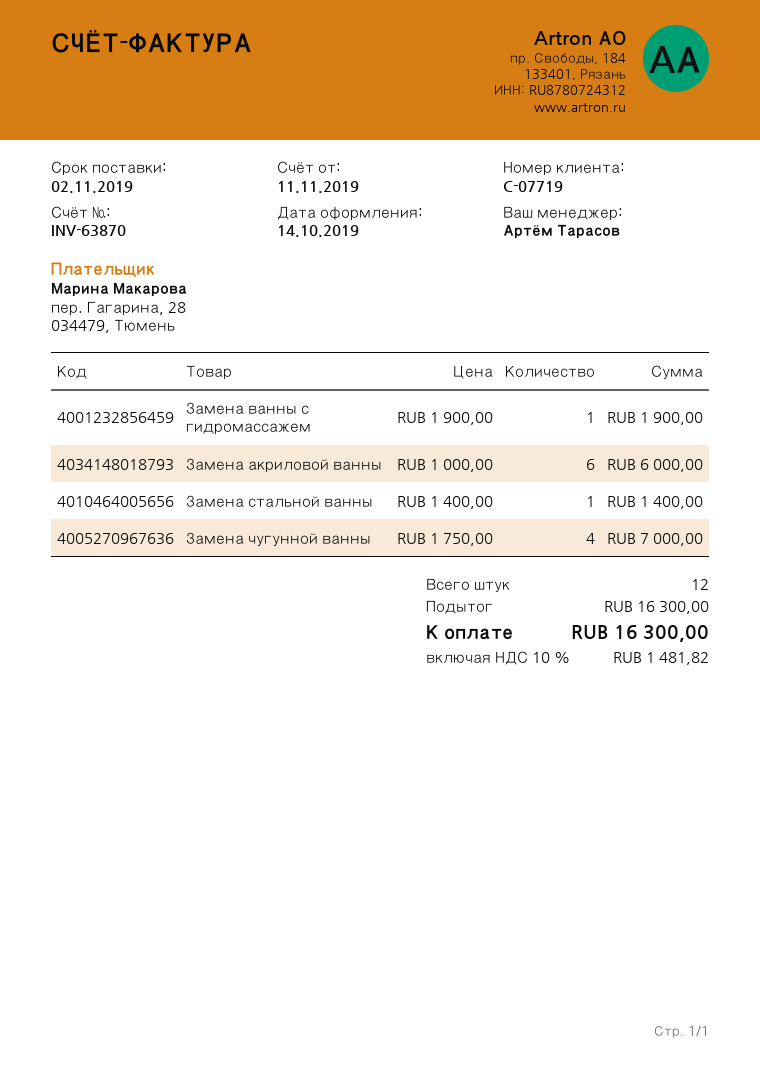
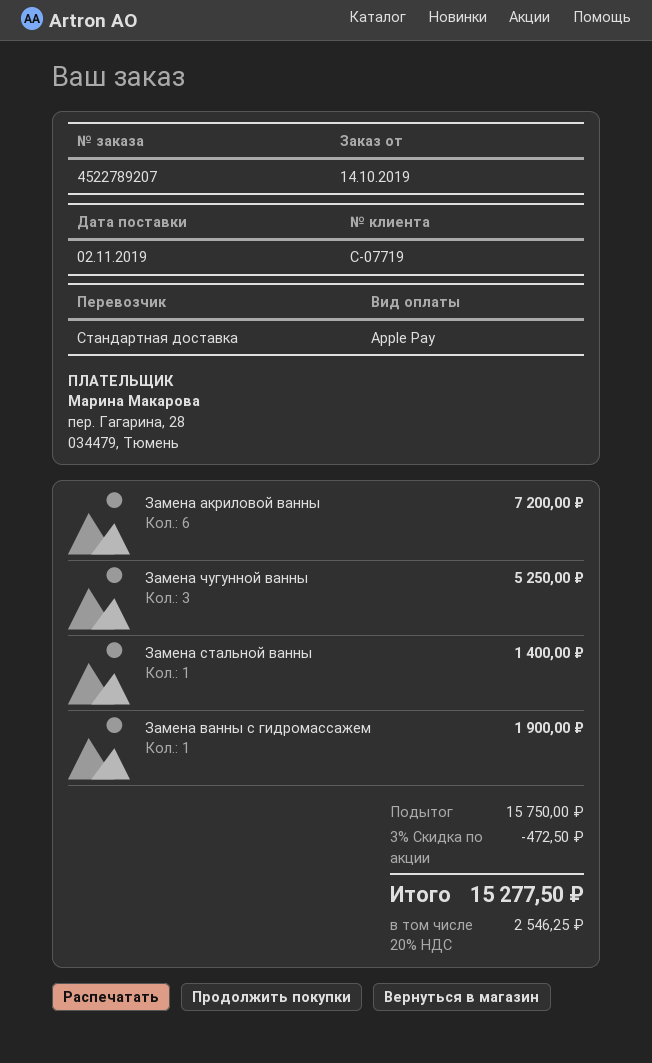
Замена акриловой ванны: 6 for 6000.00 -> 6 for 7200.00
Замена чугунной ванны: 4 for 7000.00 -> 3 for 5250.00
subtotal: 16300.00 -> 15750.00
discount: none -> 3% = 472.50
tax: 10% = 1481.82 -> 20% = 2546.25
total: 16300.00 -> 15277.50

